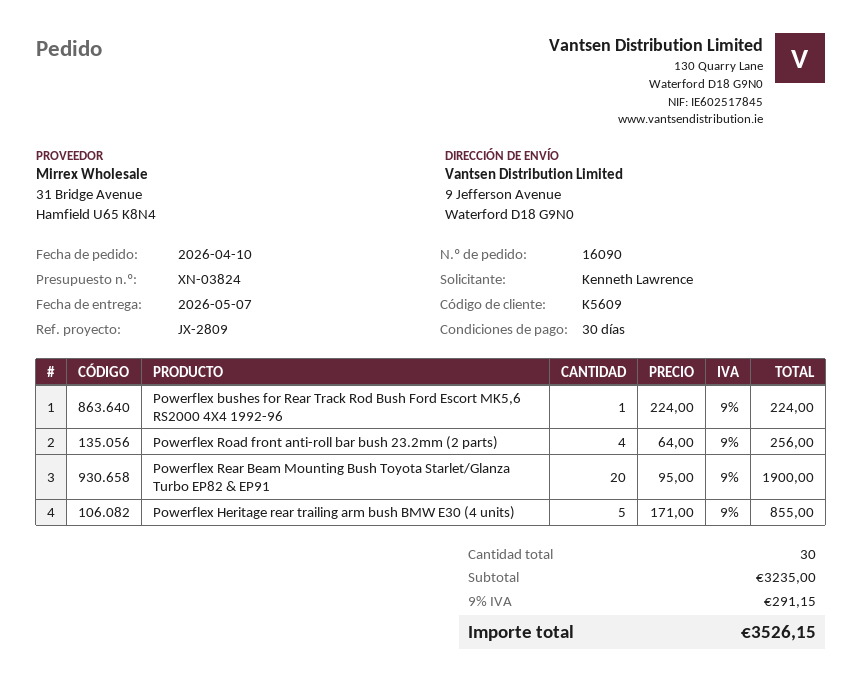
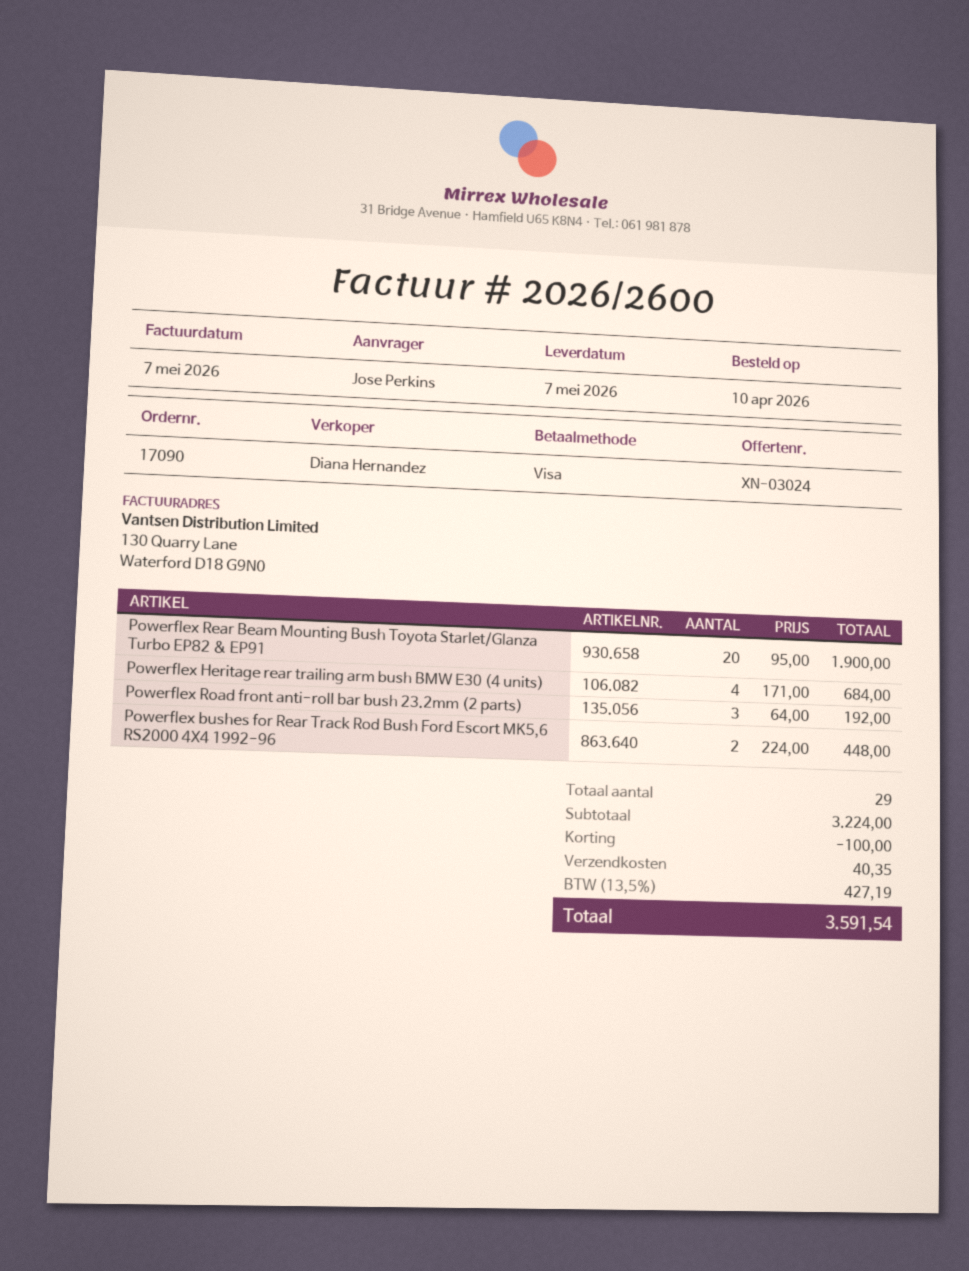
quote number: XN-03824 -> XN-03024
order number: 16090 -> 17090
ordered by: Kenneth Lawrence -> Jose Perkins
Powerflex bushes for Rear Track Rod Bush Ford Escort MK5,6 RS2000 4X4 1992-96: 1 x 224.00 = 224.00 -> 2 x 224.00 = 448.00
Powerflex Road front anti-roll bar bush 23.2mm (2 parts): 4 x 64.00 = 256.00 -> 3 x 64.00 = 192.00
Powerflex Heritage rear trailing arm bush BMW E30 (4 units): 5 x 171.00 = 855.00 -> 4 x 171.00 = 684.00
total quantity: 30 -> 29
subtotal: 3235.00 -> 3224.00
discount: none -> 100.00
shipping: none -> 40.35
tax: 9% = 291.15 -> 13.5% = 427.19
total: 3526.15 -> 3591.54

